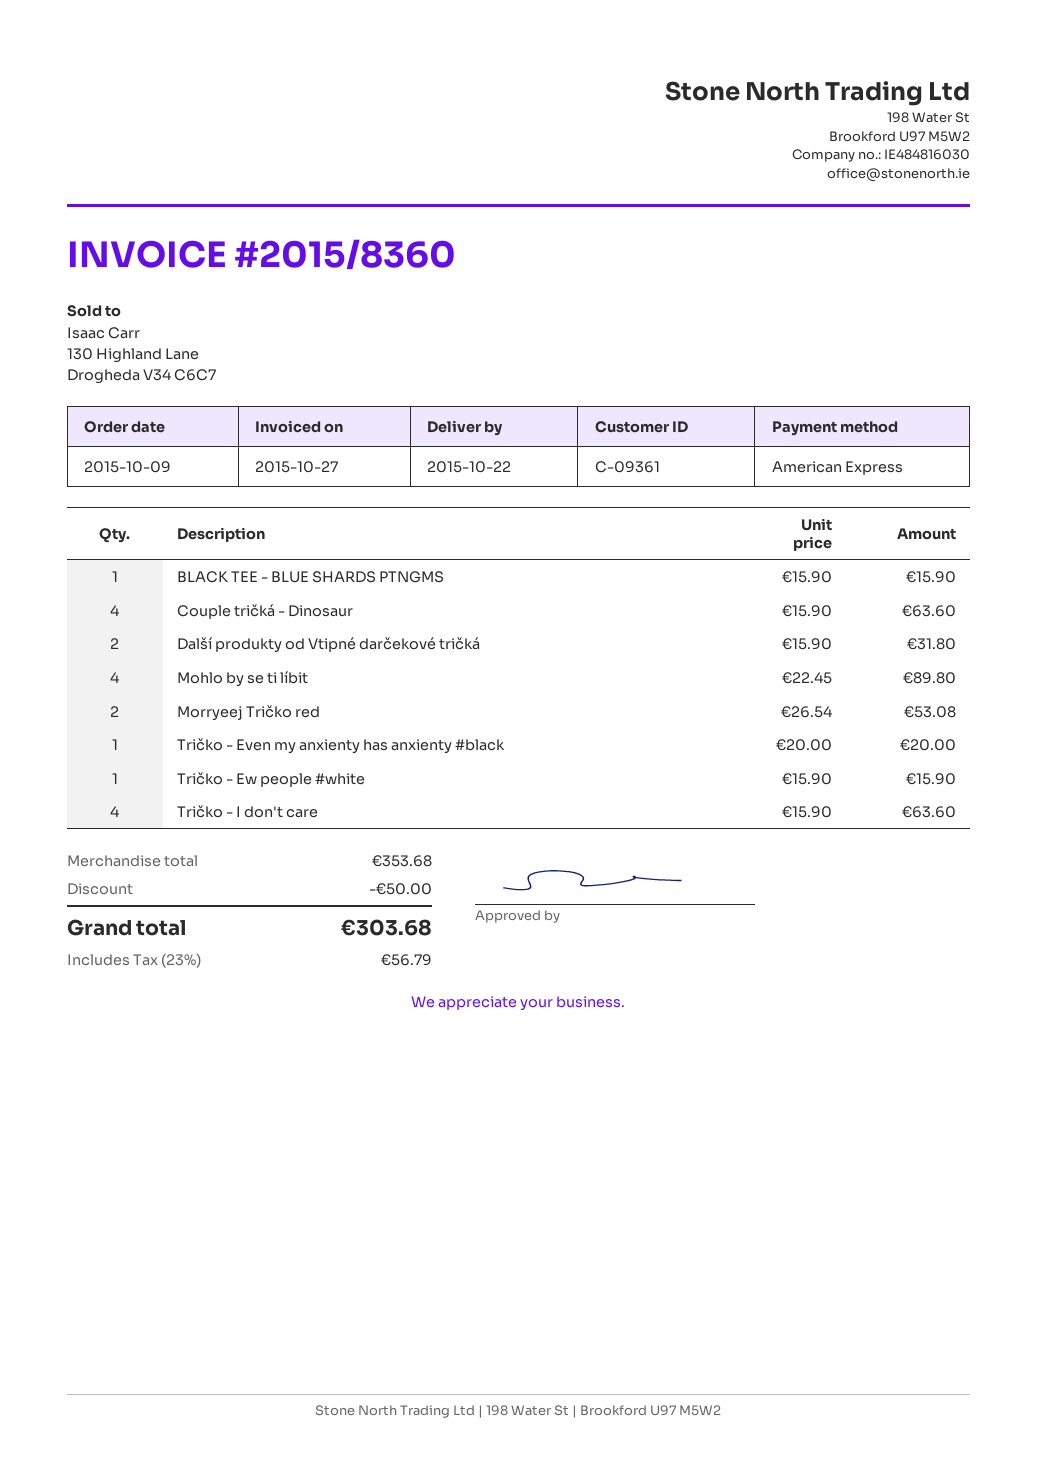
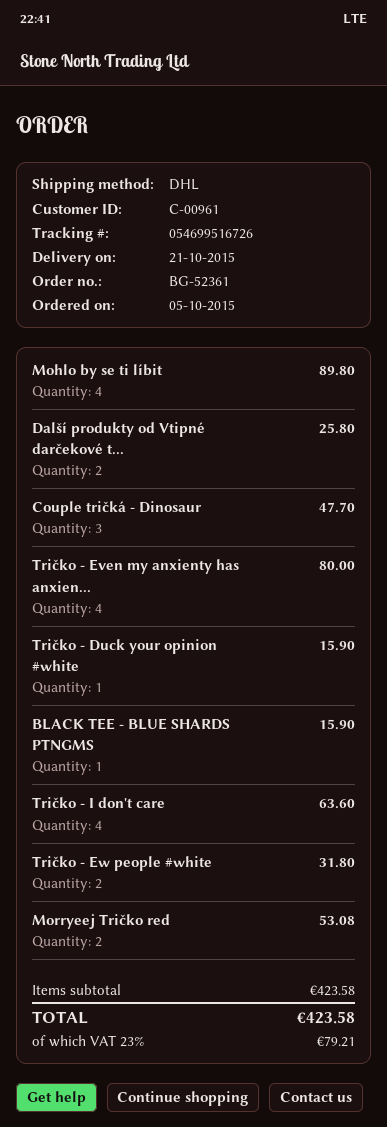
order date: 2015-10-09 -> 2015-10-05
delivery date: 2015-10-22 -> 2015-10-21
customer number: C-09361 -> C-00961
Couple tričká - Dinosaur: 4 for 63.60 -> 3 for 47.70
Další produkty od Vtipné darčekové tričká: 2 for 31.80 -> 2 for 25.80
Tričko - Even my anxienty has anxienty #black: 1 for 20.00 -> 4 for 80.00
Tričko - Ew people #white: 1 for 15.90 -> 2 for 31.80
Tričko - Duck your opinion #white: none -> 1 for 15.90
subtotal: 353.68 -> 423.58
discount: 50.00 -> none
tax: 23% = 56.79 -> 23% = 79.21
total: 303.68 -> 423.58

